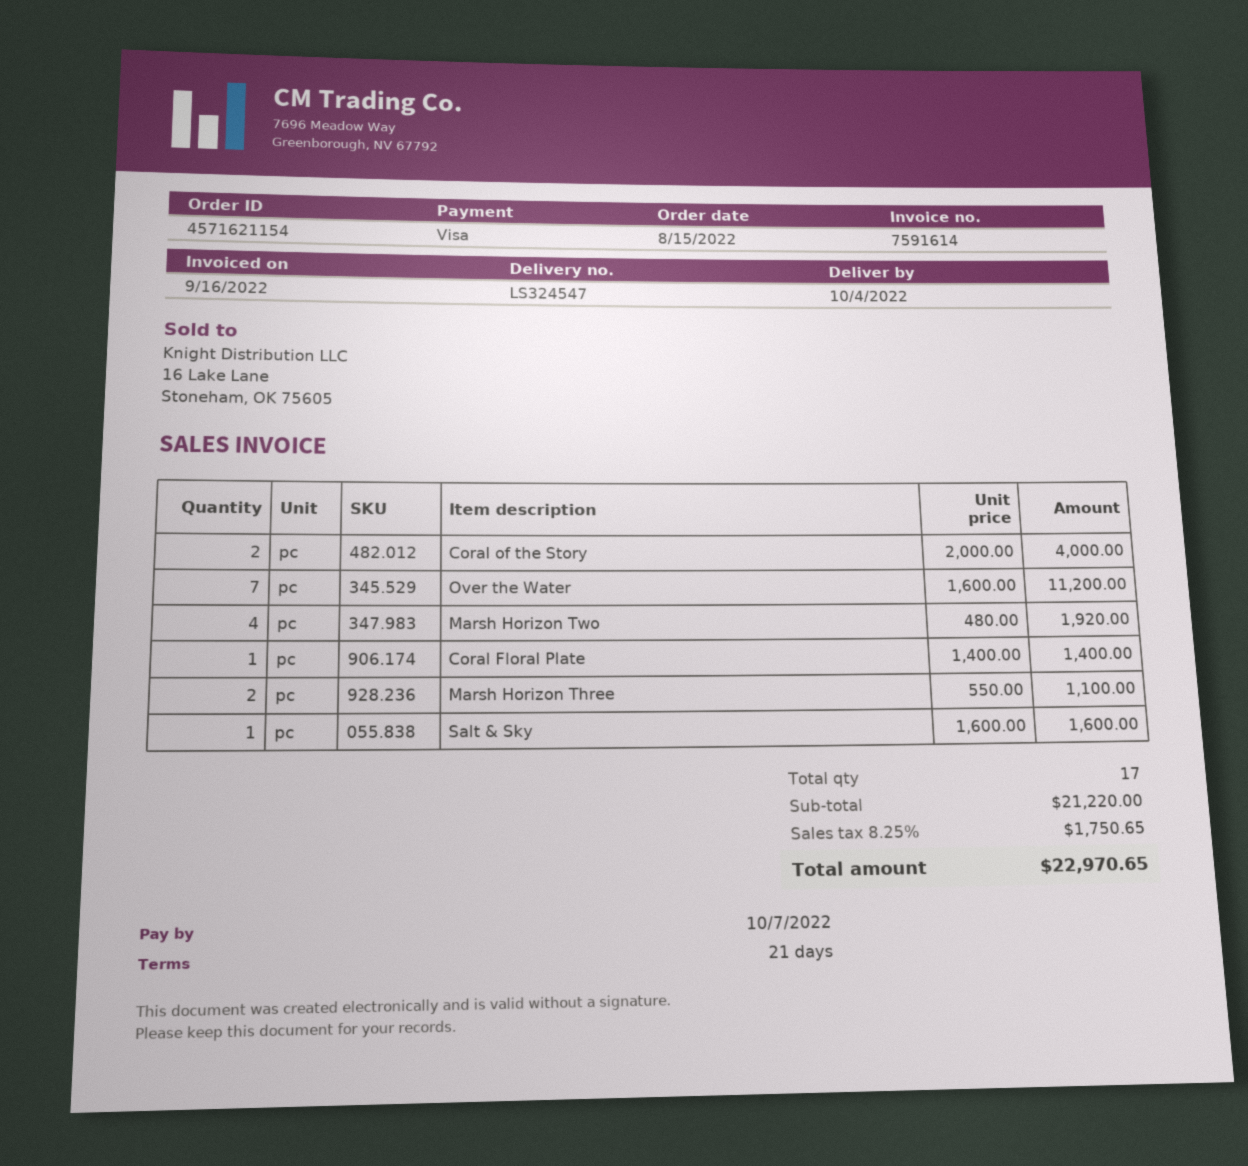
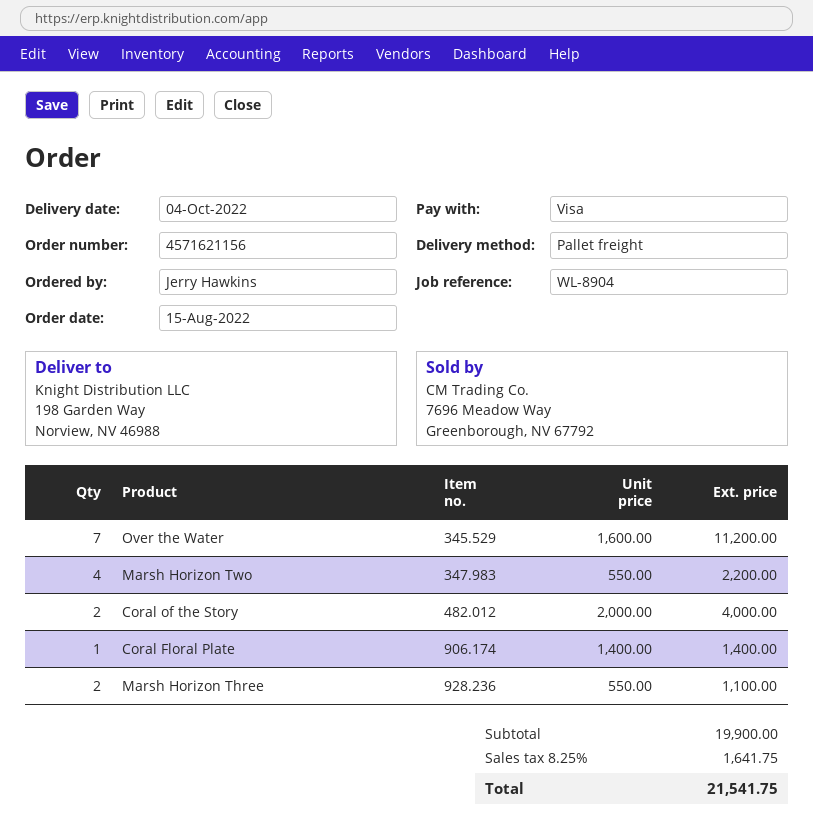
order number: 4571621154 -> 4571621156
Marsh Horizon Two: 4 x 480.00 = 1920.00 -> 4 x 550.00 = 2200.00
Salt & Sky: 1 x 1600.00 = 1600.00 -> none
subtotal: 21220.00 -> 19900.00
tax: 8.25% = 1750.65 -> 8.25% = 1641.75
total: 22970.65 -> 21541.75

